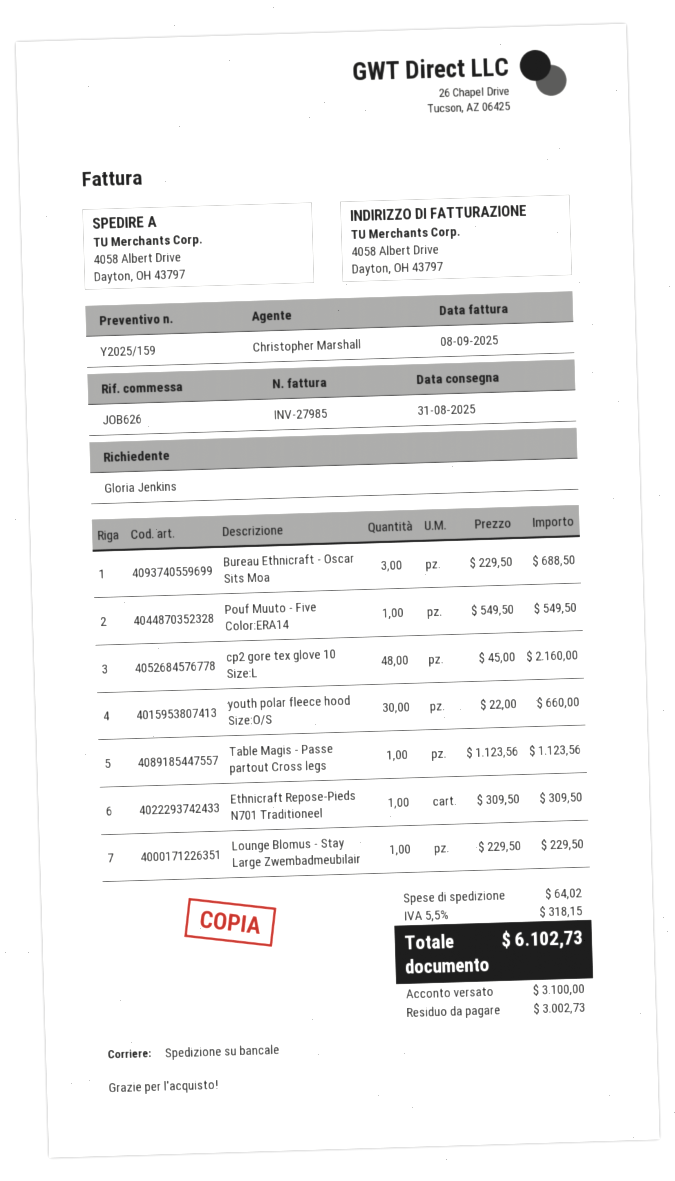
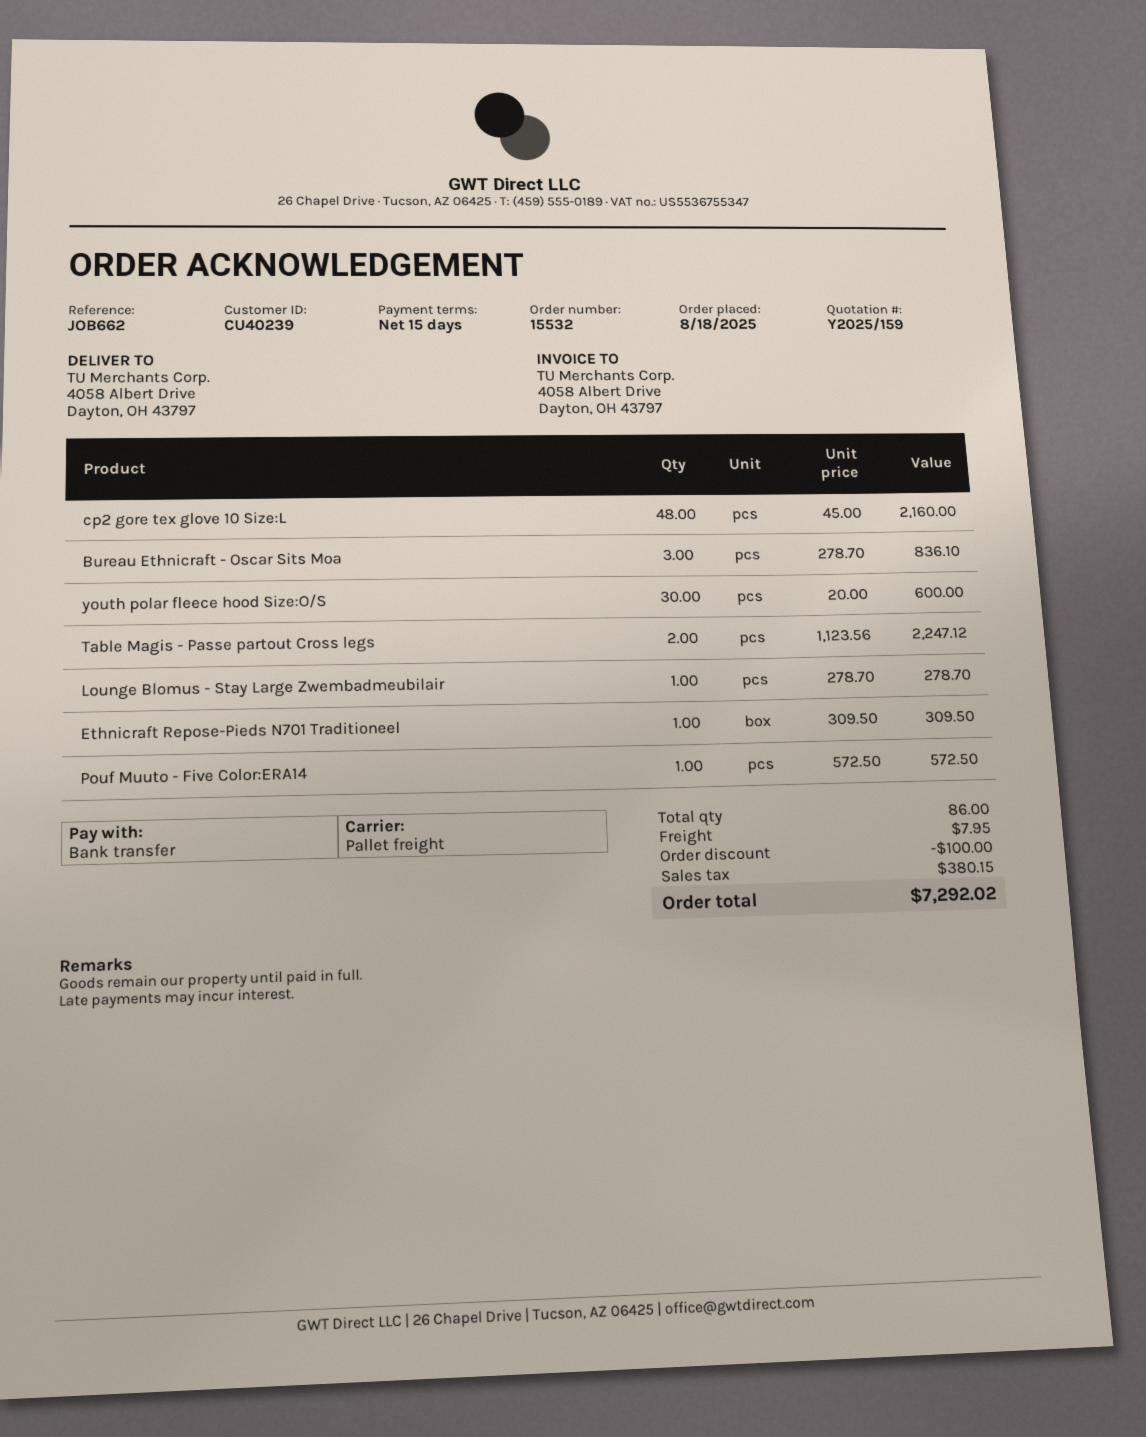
reference: JOB626 -> JOB662
Bureau Ethnicraft - Oscar Sits Moa: 3 x 229.50 = 688.50 -> 3 x 278.70 = 836.10
Pouf Muuto - Five Color:ERA14: 1 x 549.50 = 549.50 -> 1 x 572.50 = 572.50
youth polar fleece hood Size:O/S: 30 x 22.00 = 660.00 -> 30 x 20.00 = 600.00
Table Magis - Passe partout Cross legs: 1 x 1123.56 = 1123.56 -> 2 x 1123.56 = 2247.12
Lounge Blomus - Stay Large Zwembadmeubilair: 1 x 229.50 = 229.50 -> 1 x 278.70 = 278.70
discount: none -> 100.00
shipping: 64.02 -> 7.95
tax: 318.15 -> 380.15
total: 6102.73 -> 7292.02

